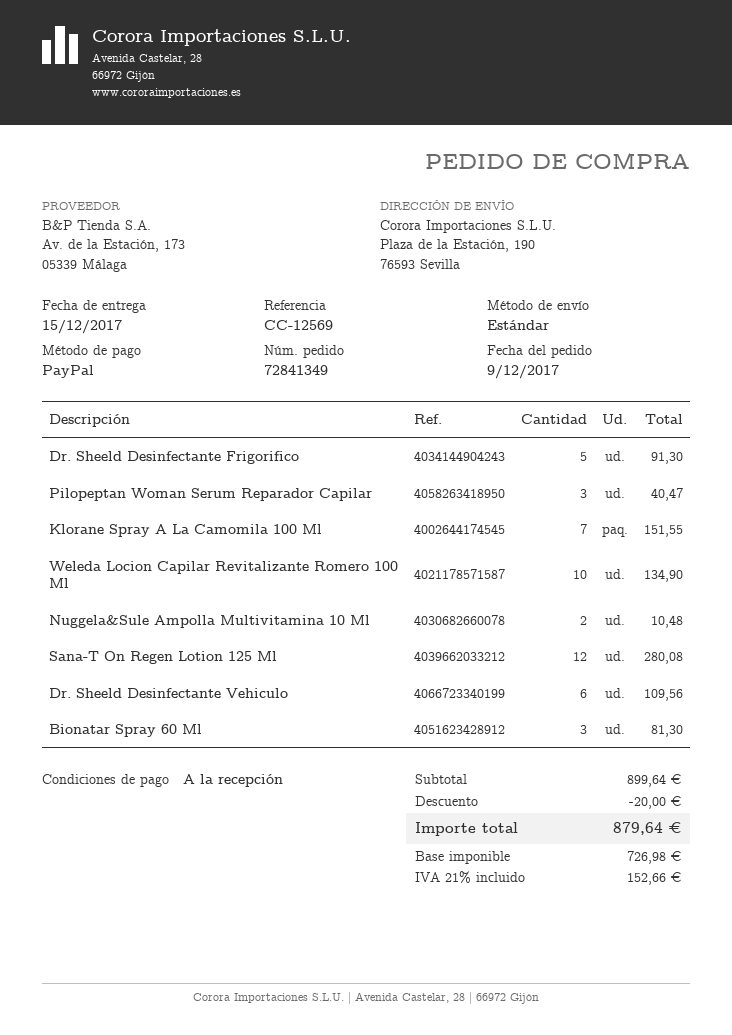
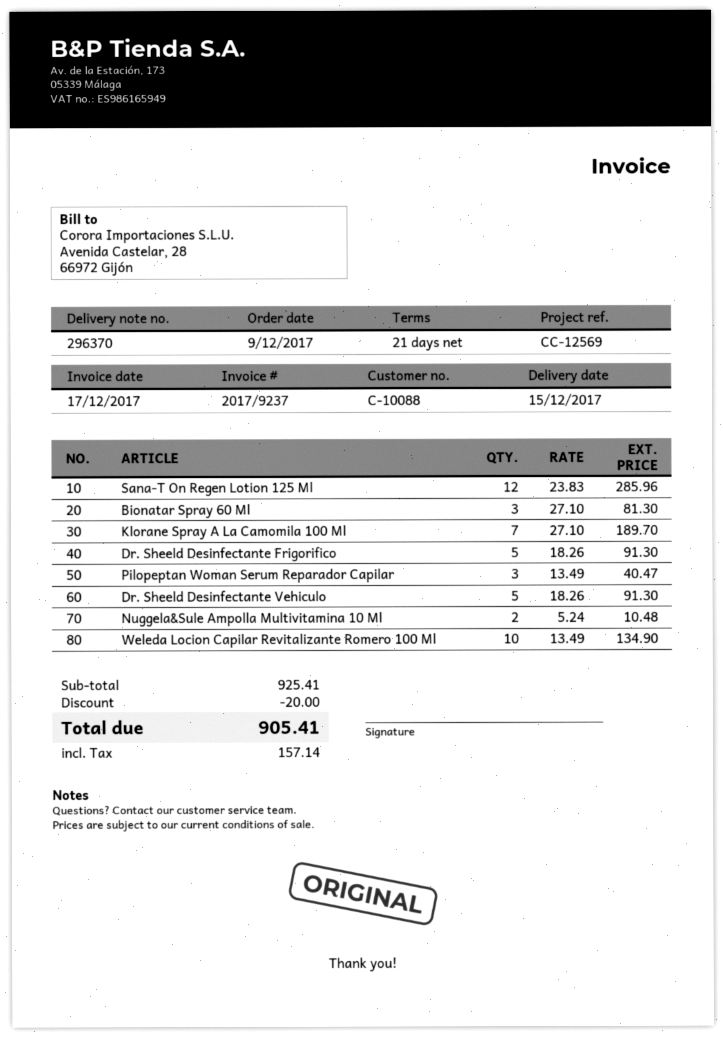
payment terms: on receipt -> 21 days
Klorane Spray A La Camomila 100 Ml: 7 for 151.55 -> 7 for 189.70
Sana-T On Regen Lotion 125 Ml: 12 for 280.08 -> 12 for 285.96
Dr. Sheeld Desinfectante Vehiculo: 6 for 109.56 -> 5 for 91.30
subtotal: 899.64 -> 925.41
tax: 152.66 -> 157.14
total: 879.64 -> 905.41

